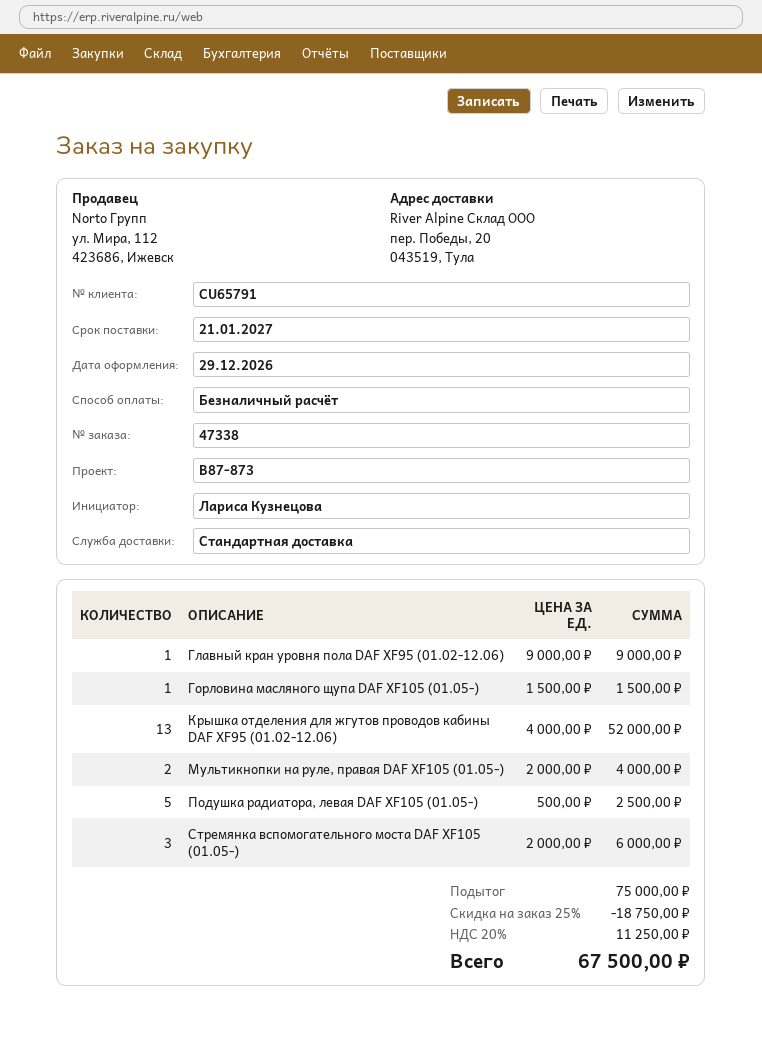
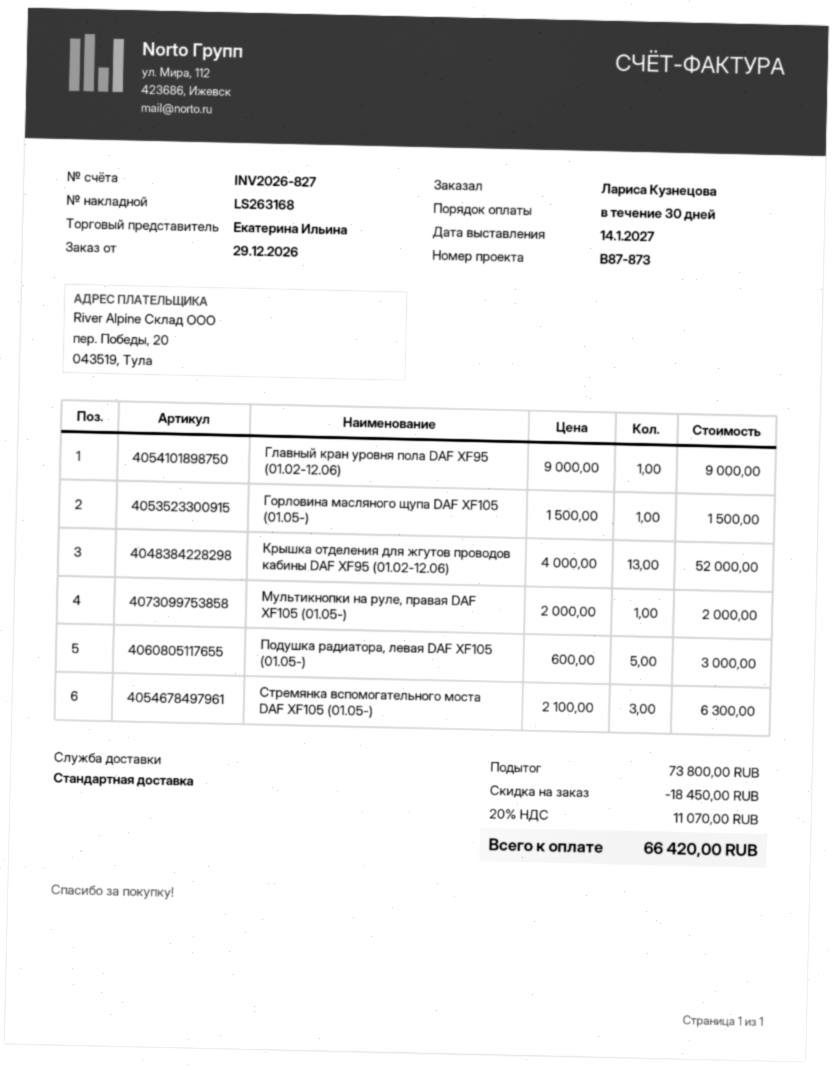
Мультикнопки на руле, правая DAF XF105 (01.05-): 2 x 2000.00 = 4000.00 -> 1 x 2000.00 = 2000.00
Подушка радиатора, левая DAF XF105 (01.05-): 5 x 500.00 = 2500.00 -> 5 x 600.00 = 3000.00
Стремянка вспомогательного моста DAF XF105 (01.05-): 3 x 2000.00 = 6000.00 -> 3 x 2100.00 = 6300.00
subtotal: 75000.00 -> 73800.00
discount: 18750.00 -> 18450.00
tax: 20% = 11250.00 -> 20% = 11070.00
total: 67500.00 -> 66420.00

